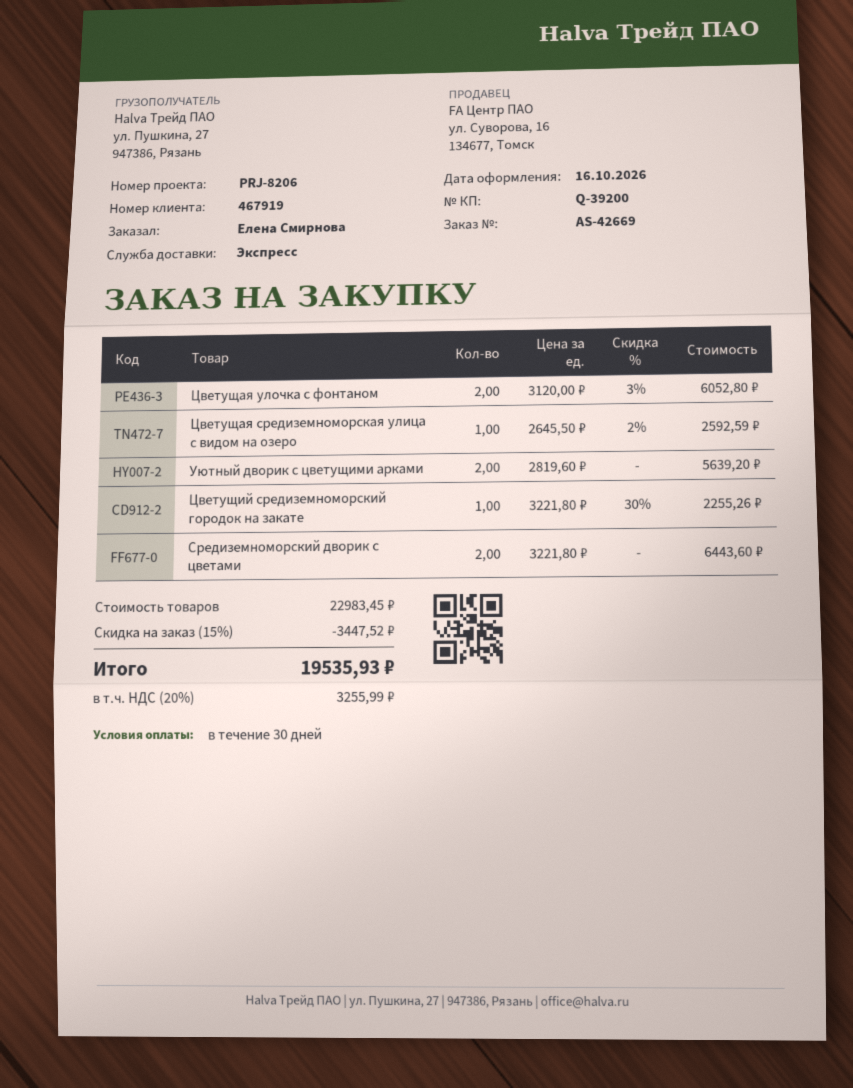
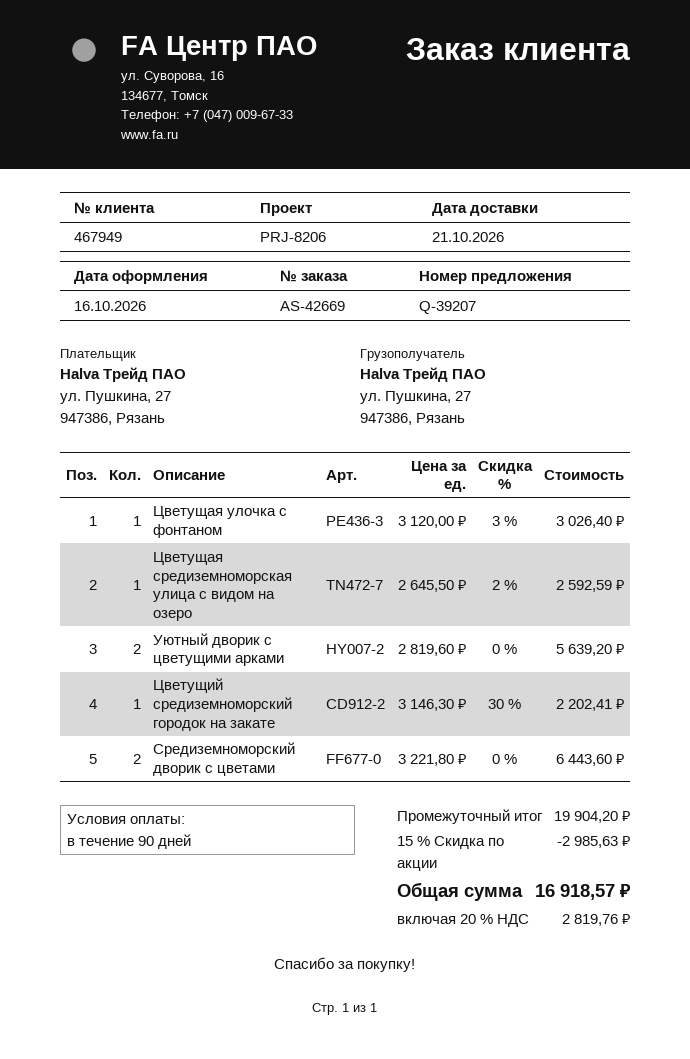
quote number: Q-39200 -> Q-39207
payment terms: 30 days -> 90 days
customer number: 467919 -> 467949
Цветущая улочка с фонтаном: 2 x 3120.00 - 3% = 6052.80 -> 1 x 3120.00 - 3% = 3026.40
Цветущий средиземноморский городок на закате: 1 x 3221.80 - 30% = 2255.26 -> 1 x 3146.30 - 30% = 2202.41
subtotal: 22983.45 -> 19904.20
discount: 15% = 3447.52 -> 15% = 2985.63
tax: 20% = 3255.99 -> 20% = 2819.76
total: 19535.93 -> 16918.57

